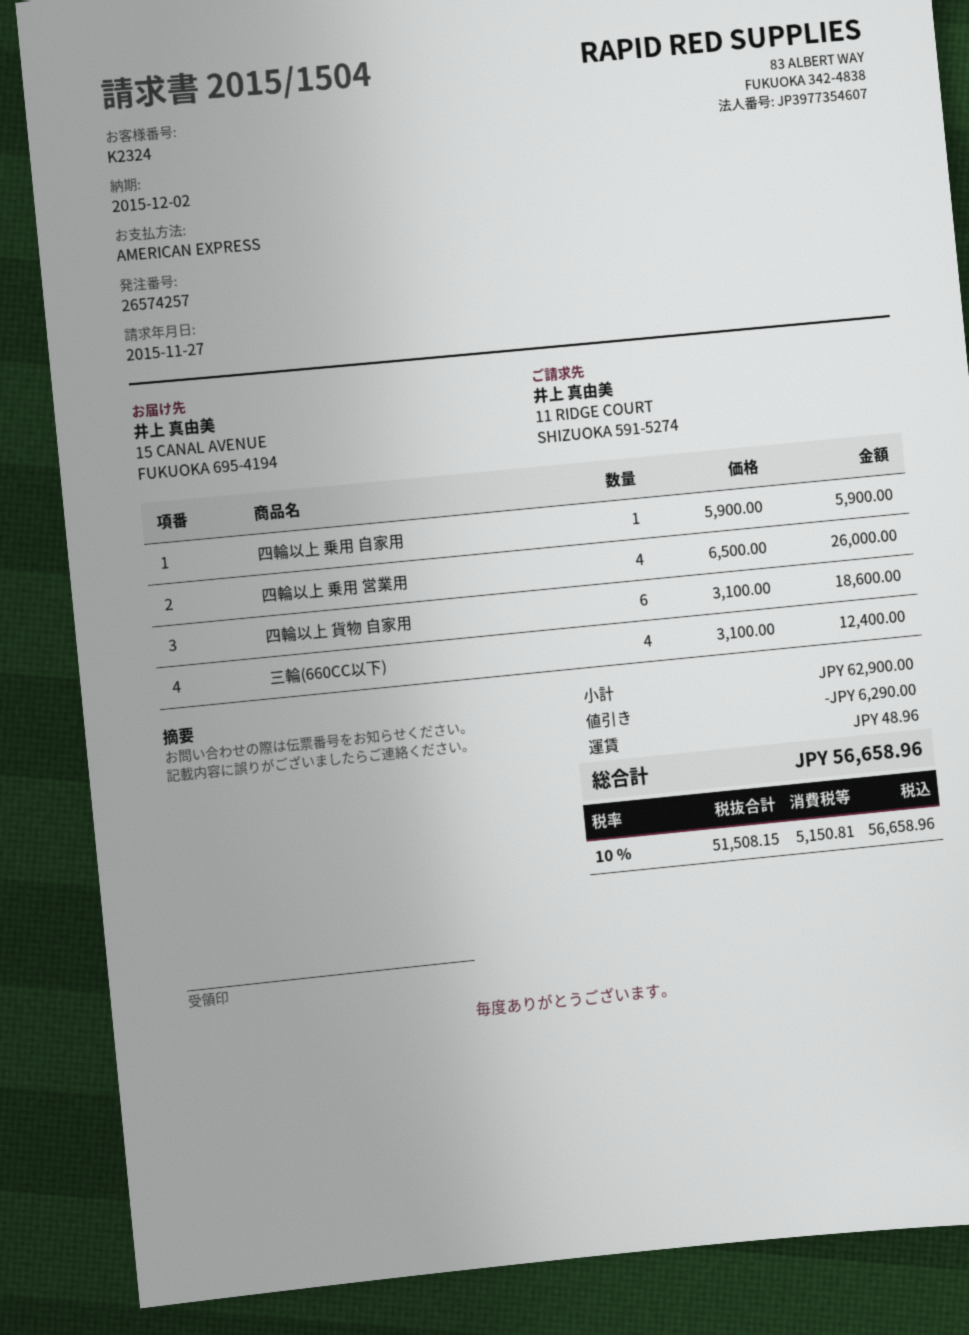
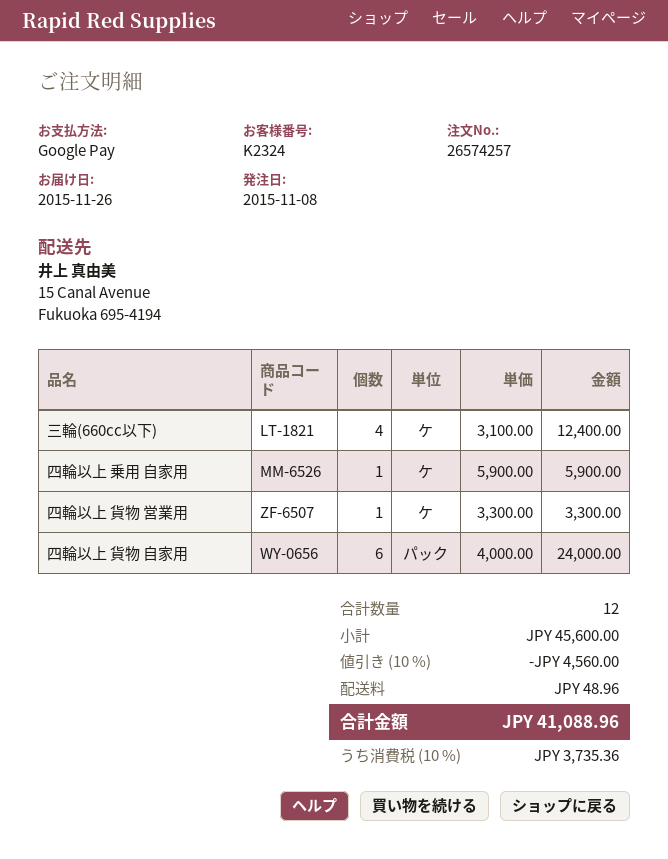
delivery date: 2015-12-02 -> 2015-11-26
payment method: American Express -> Google Pay
四輪以上 乗用 営業用: 4 x 6500.00 = 26000.00 -> none
四輪以上 貨物 自家用: 6 x 3100.00 = 18600.00 -> 6 x 4000.00 = 24000.00
四輪以上 貨物 営業用: none -> 1 x 3300.00 = 3300.00
subtotal: 62900.00 -> 45600.00
discount: 6290.00 -> 4560.00
tax: 10% = 5150.81 -> 10% = 3735.36
total: 56658.96 -> 41088.96

